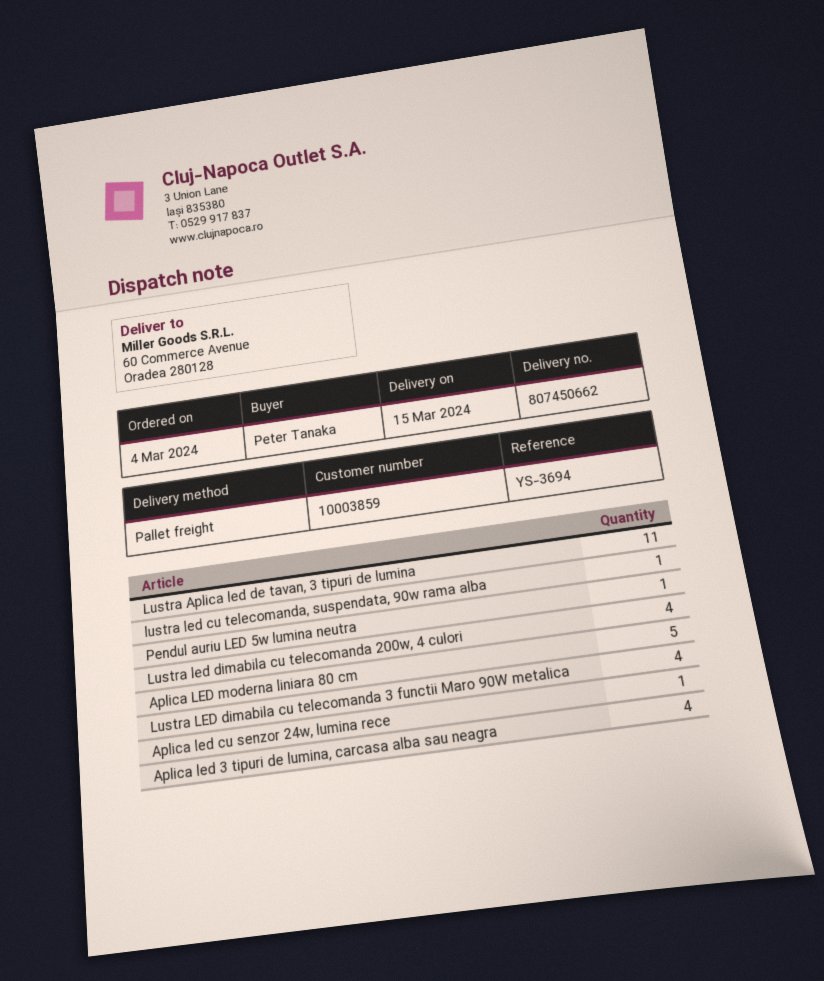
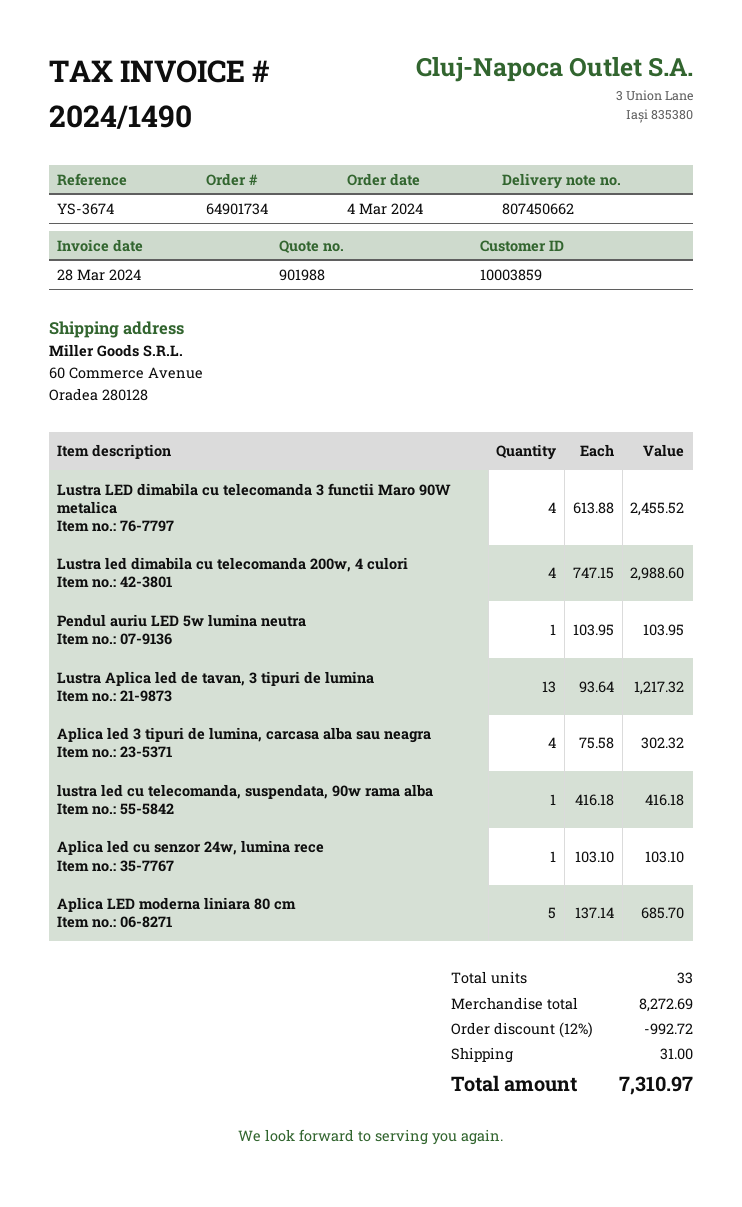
reference: YS-3694 -> YS-3674
Lustra Aplica led de tavan, 3 tipuri de lumina: 11 -> 13

